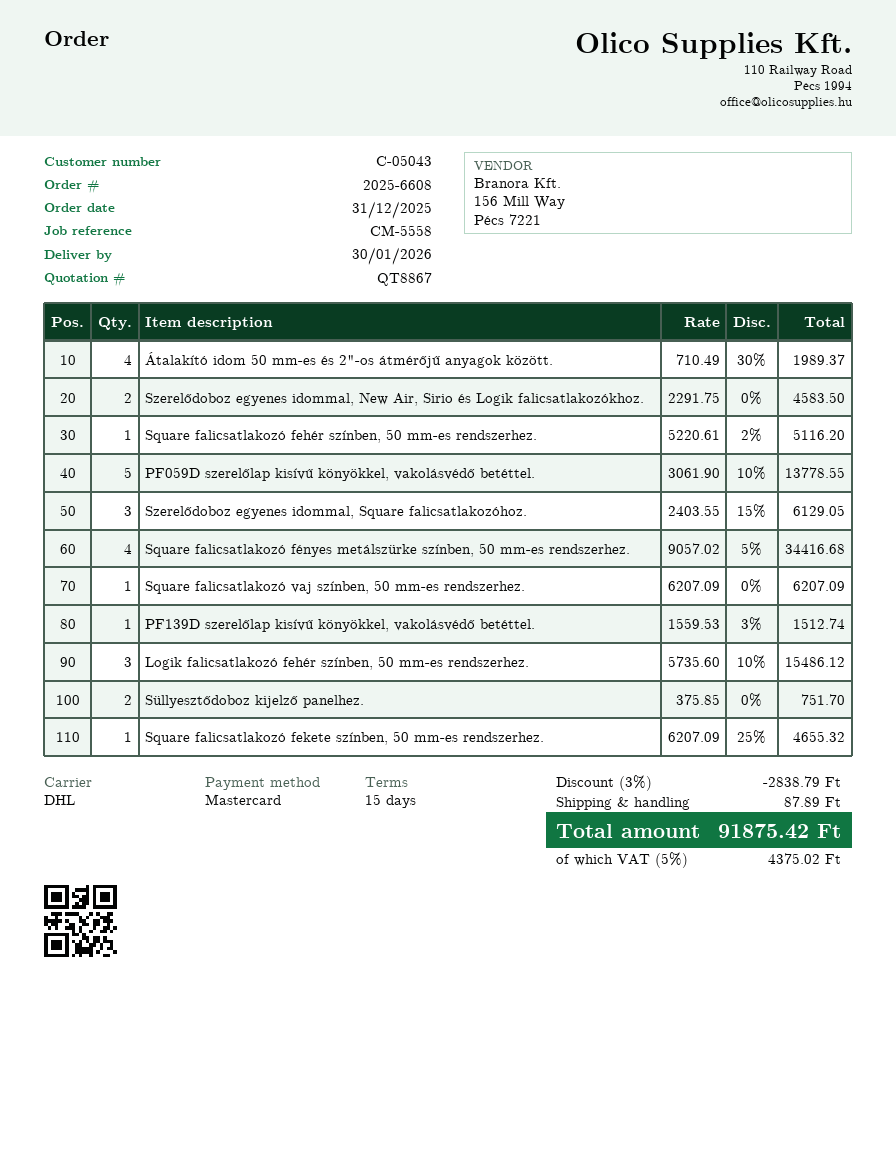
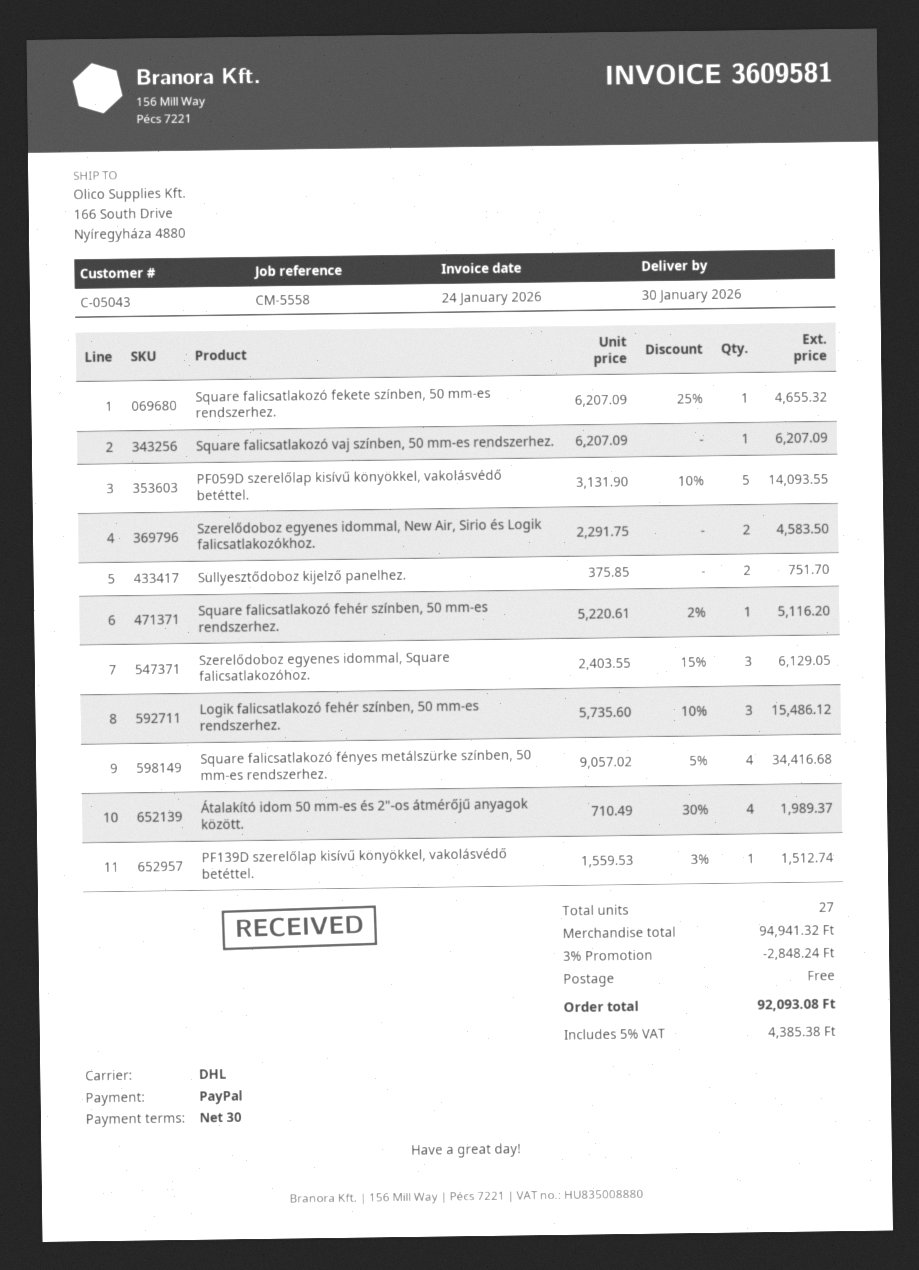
payment terms: 15 days -> 30 days
payment method: Mastercard -> PayPal
PF059D szerelőlap kisívű könyökkel, vakolásvédő betéttel.: 5 x 3061.90 - 10% = 13778.55 -> 5 x 3131.90 - 10% = 14093.55
discount: 3% = 2838.79 -> 3% = 2848.24
shipping: 87.89 -> 0.00
tax: 5% = 4375.02 -> 5% = 4385.38
total: 91875.42 -> 92093.08

